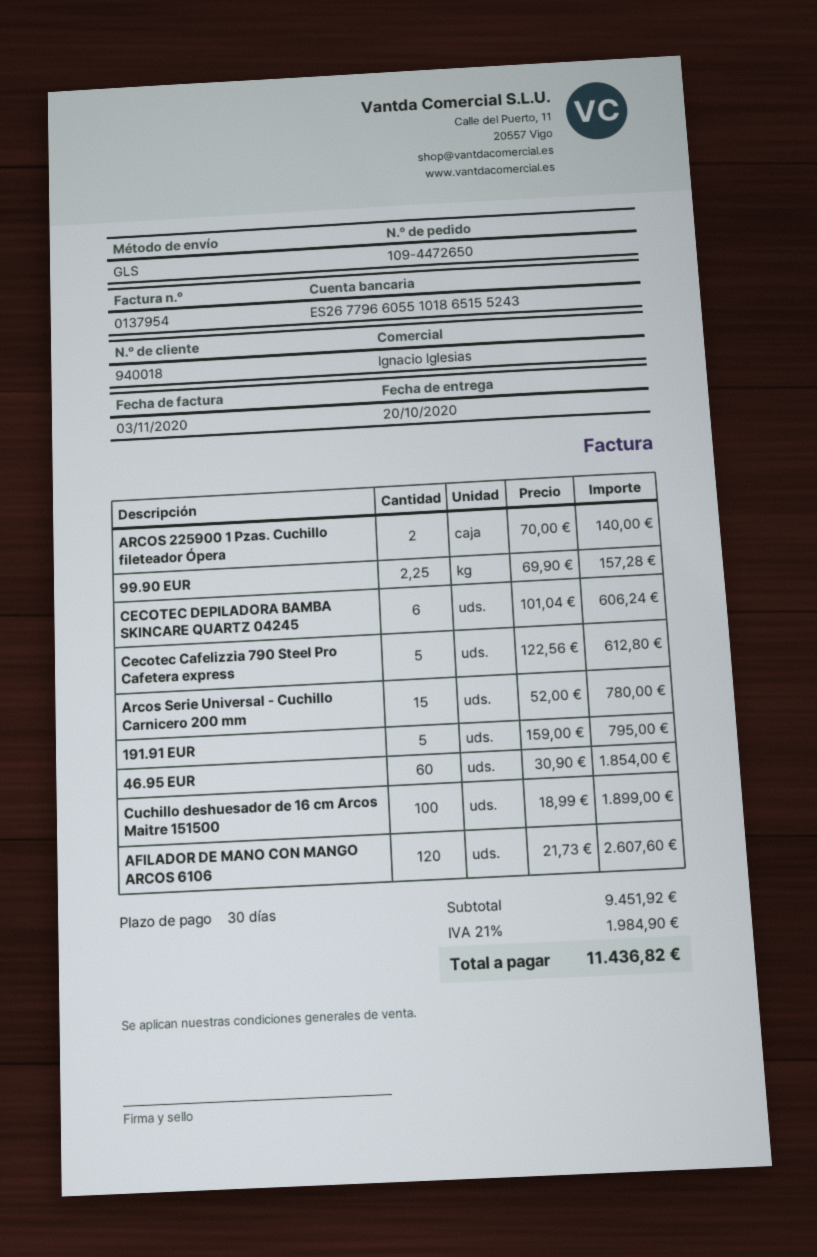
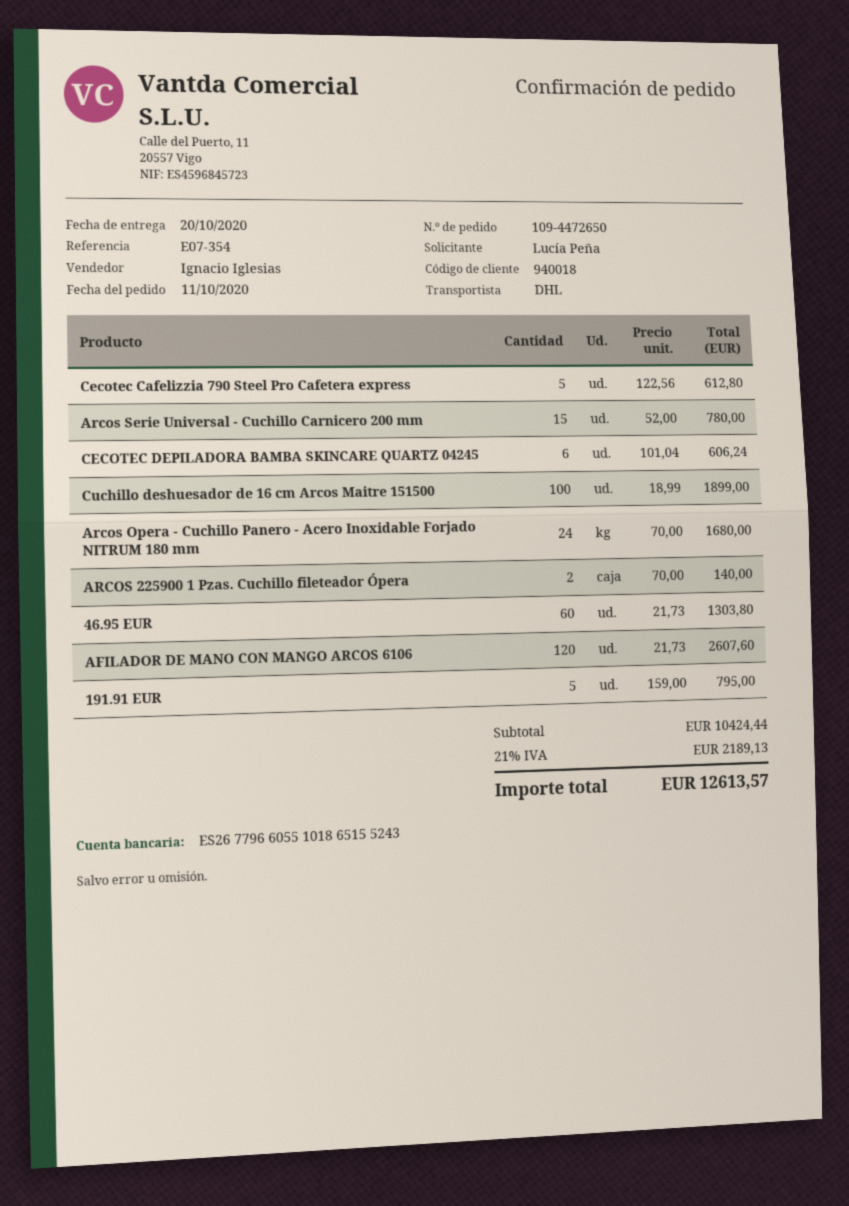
shipping method: GLS -> DHL
99.90 EUR: 2.25 x 69.90 = 157.28 -> none
46.95 EUR: 60 x 30.90 = 1854.00 -> 60 x 21.73 = 1303.80
Arcos Opera - Cuchillo Panero - Acero Inoxidable Forjado NITRUM 180 mm: none -> 24 x 70.00 = 1680.00
subtotal: 9451.92 -> 10424.44
tax: 21% = 1984.90 -> 21% = 2189.13
total: 11436.82 -> 12613.57

